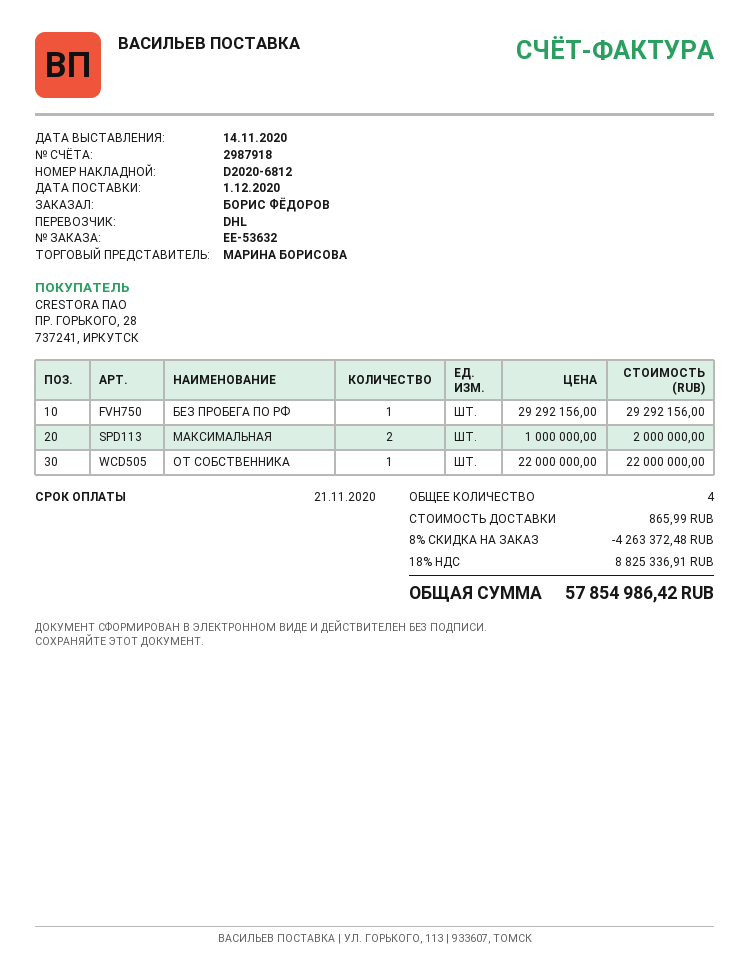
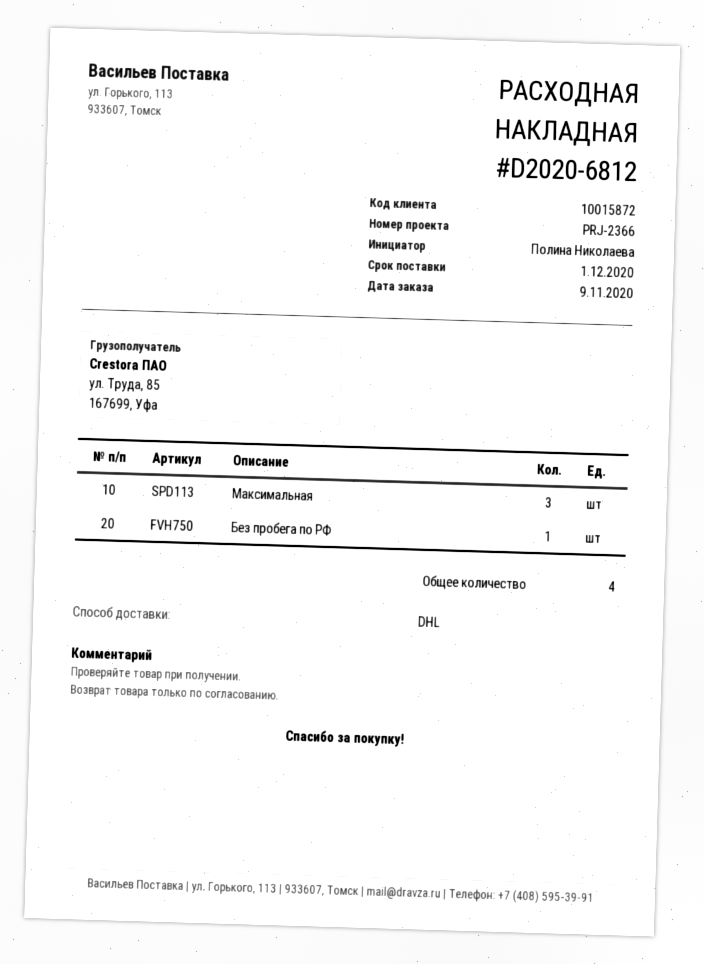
ordered by: БОРИС ФЁДОРОВ -> Полина Николаева
МАКСИМАЛЬНАЯ: 2 -> 3
ОТ СОБСТВЕННИКА: 1 -> none

